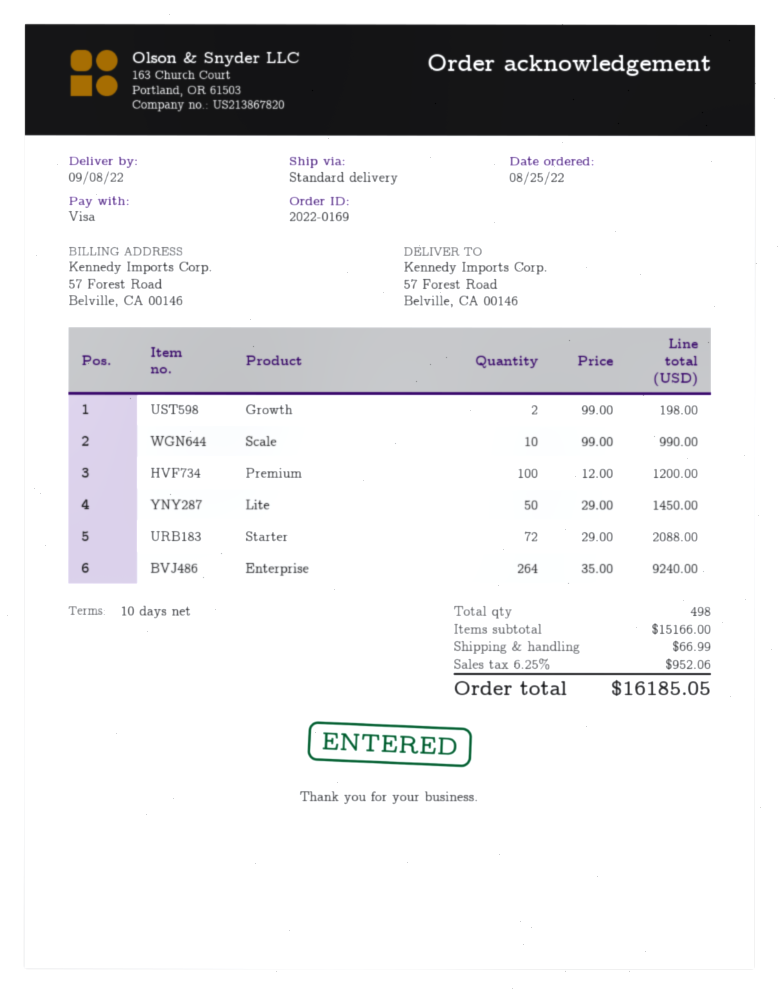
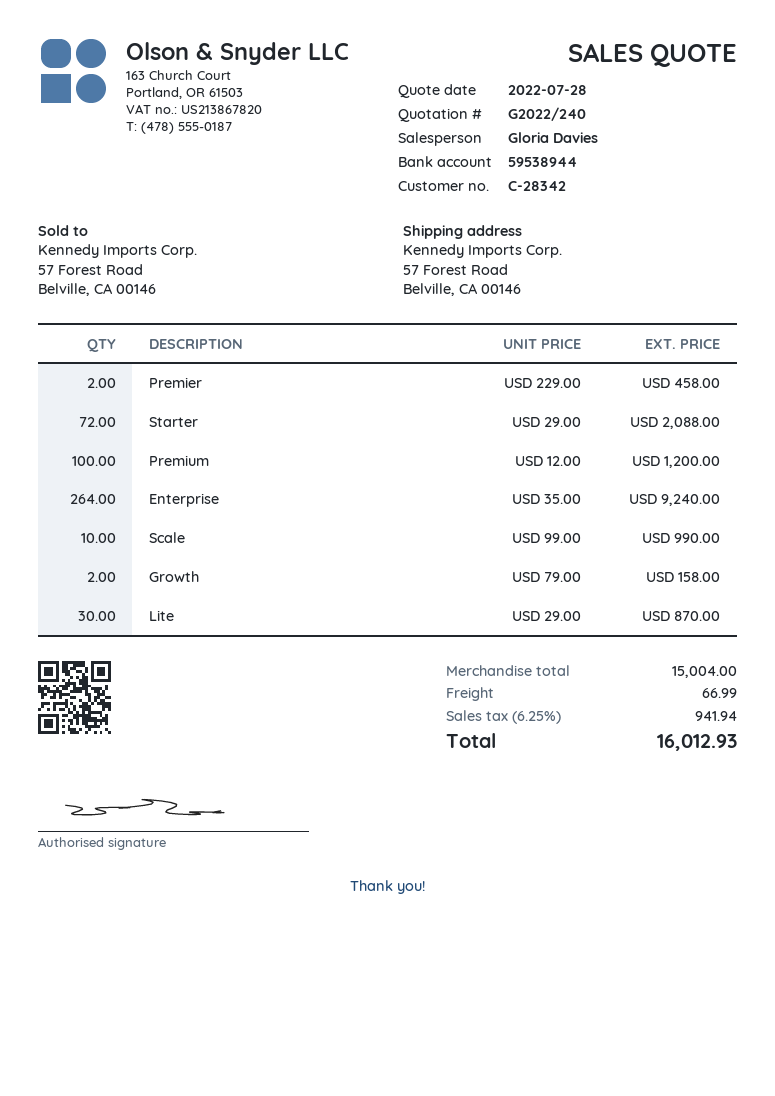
Growth: 2 x 99.00 = 198.00 -> 2 x 79.00 = 158.00
Lite: 50 x 29.00 = 1450.00 -> 30 x 29.00 = 870.00
Premier: none -> 2 x 229.00 = 458.00
subtotal: 15166.00 -> 15004.00
tax: 6.25% = 952.06 -> 6.25% = 941.94
total: 16185.05 -> 16012.93

